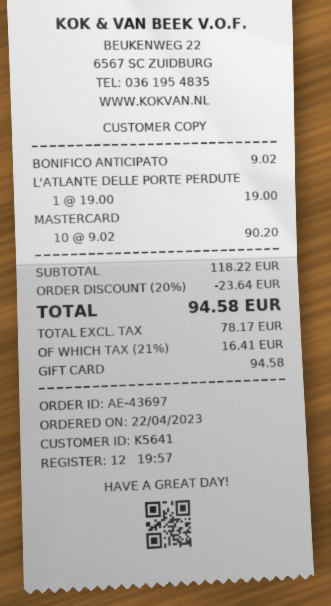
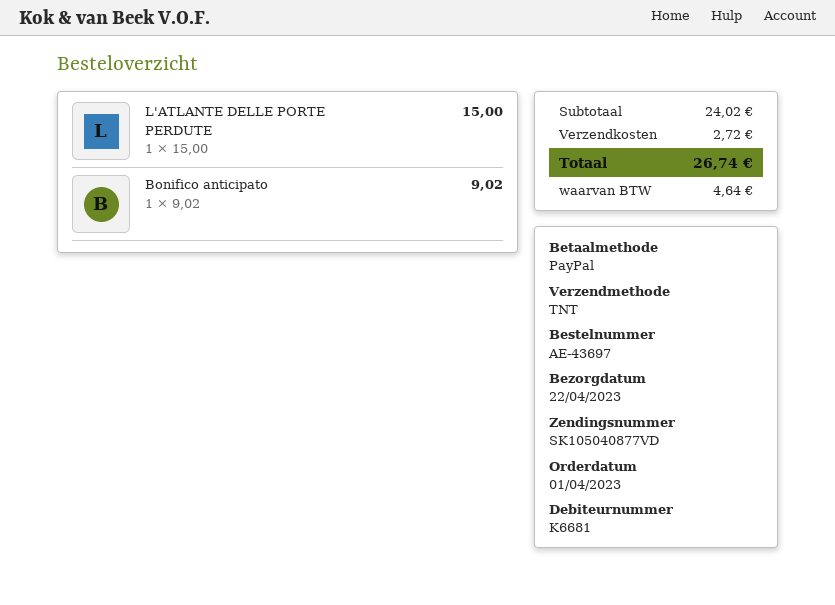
order date: 2023-04-22 -> 2023-04-01
customer number: K5641 -> K6681
payment method: gift card -> PayPal
L'ATLANTE DELLE PORTE PERDUTE: 1 x 19.00 = 19.00 -> 1 x 15.00 = 15.00
MASTERCARD: 10 x 9.02 = 90.20 -> none
subtotal: 118.22 -> 24.02
discount: 20% = 23.64 -> none
shipping: none -> 2.72
tax: 16.41 -> 4.64
total: 94.58 -> 26.74

